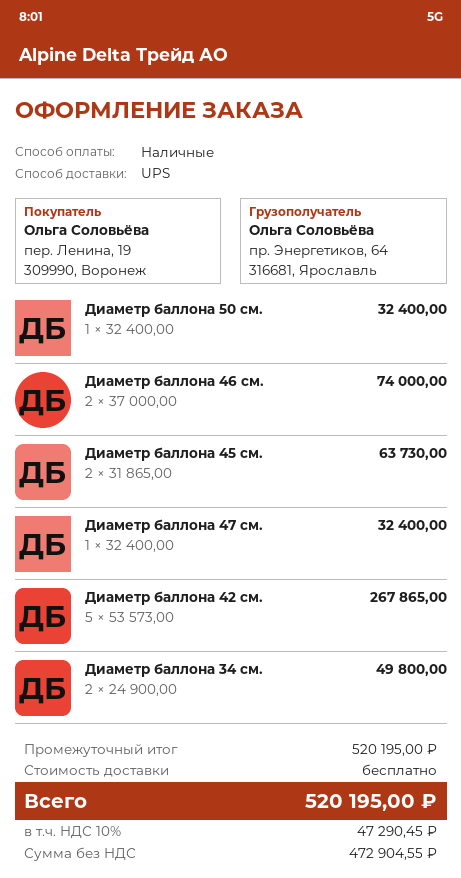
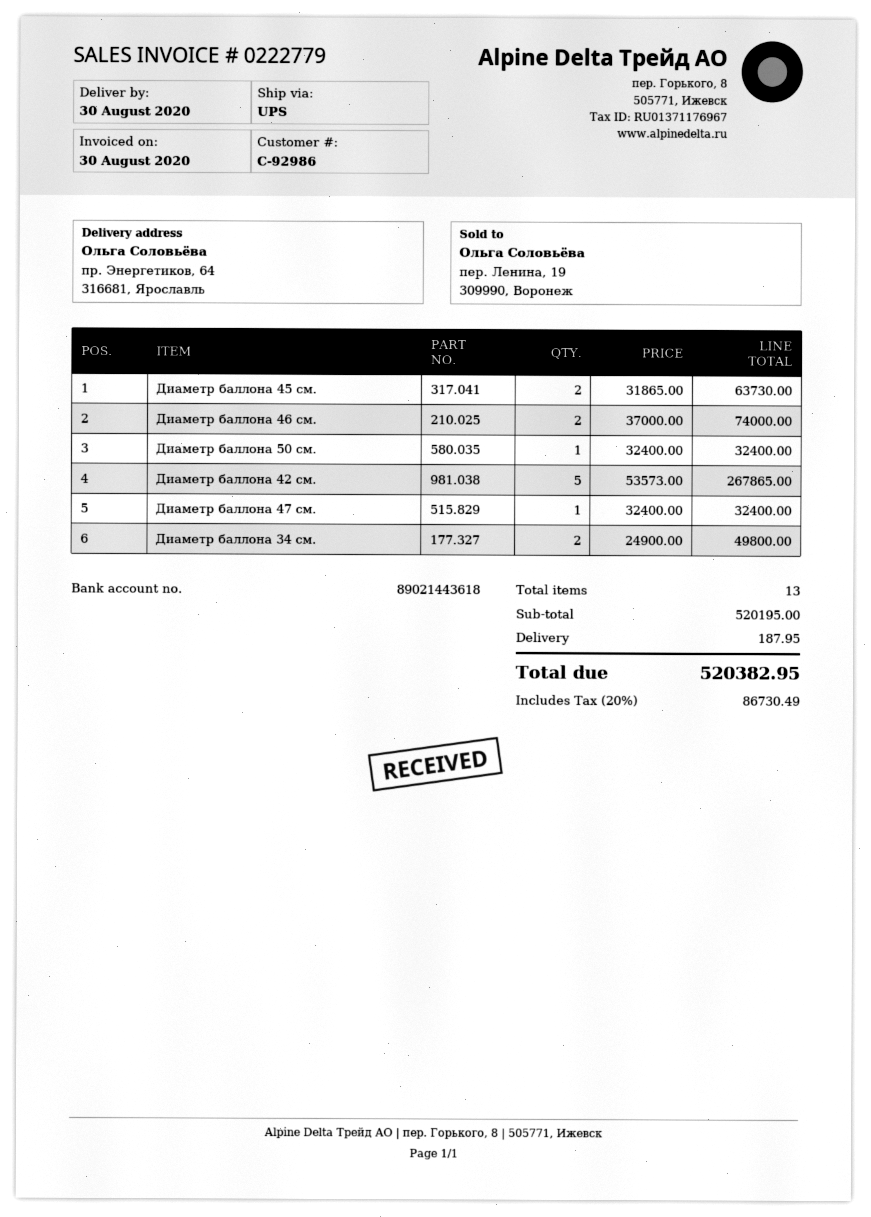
shipping: 0.00 -> 187.95
tax: 10% = 47290.45 -> 20% = 86730.49
total: 520195.00 -> 520382.95

